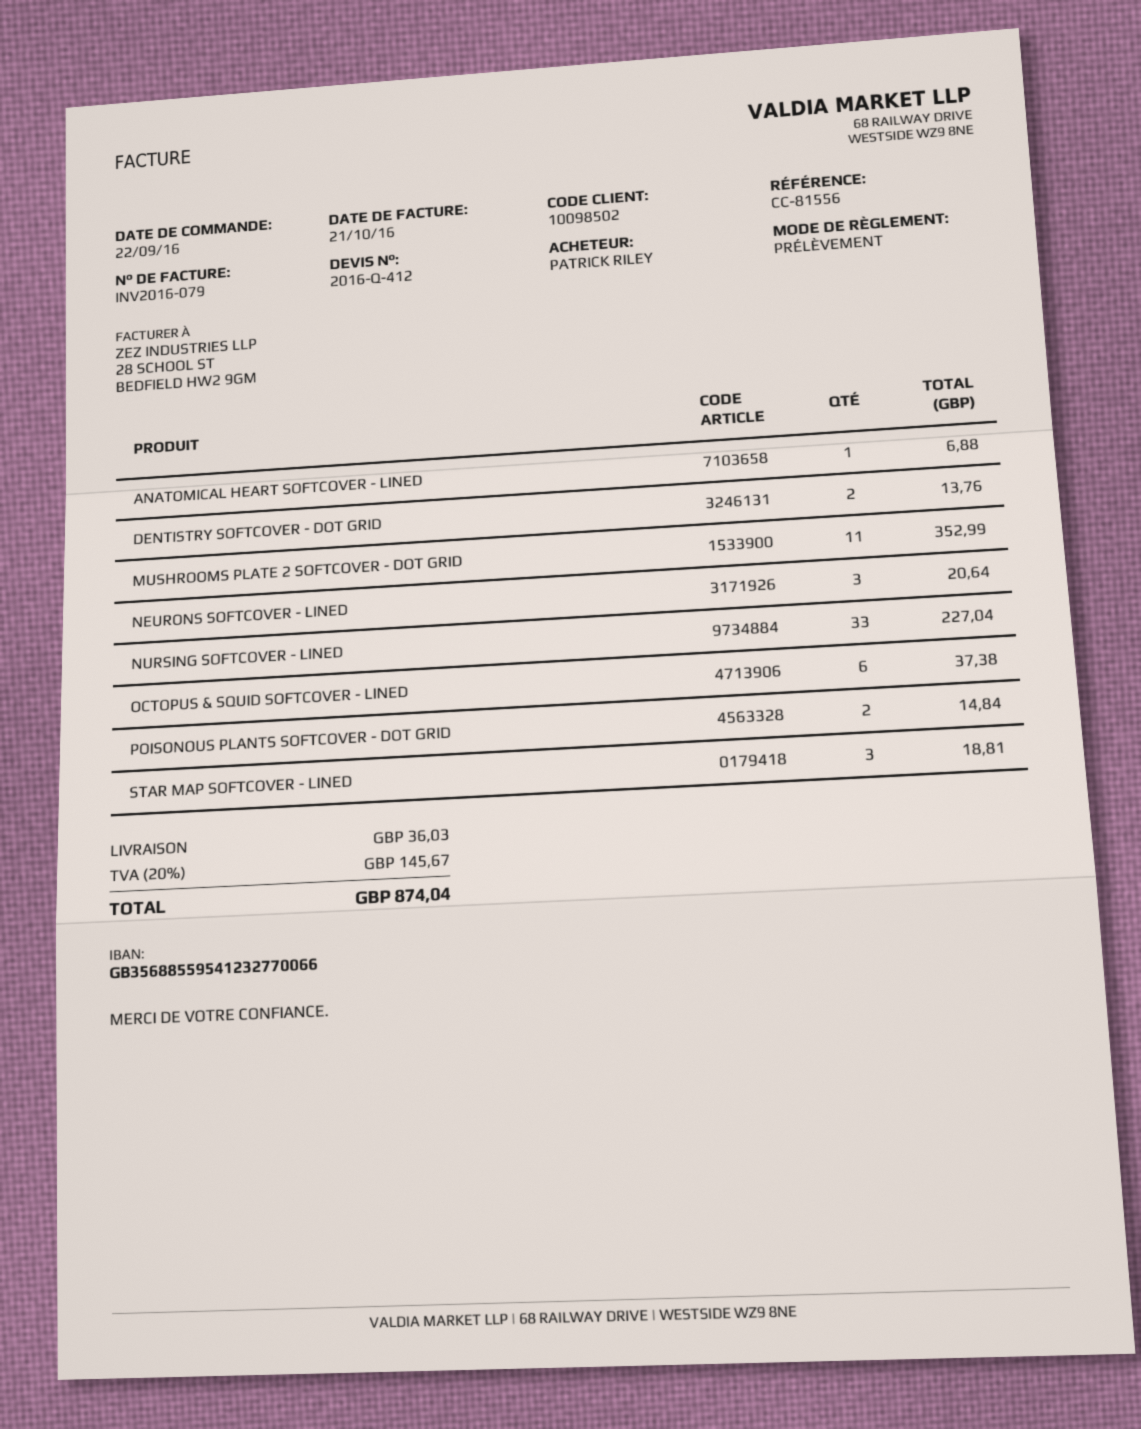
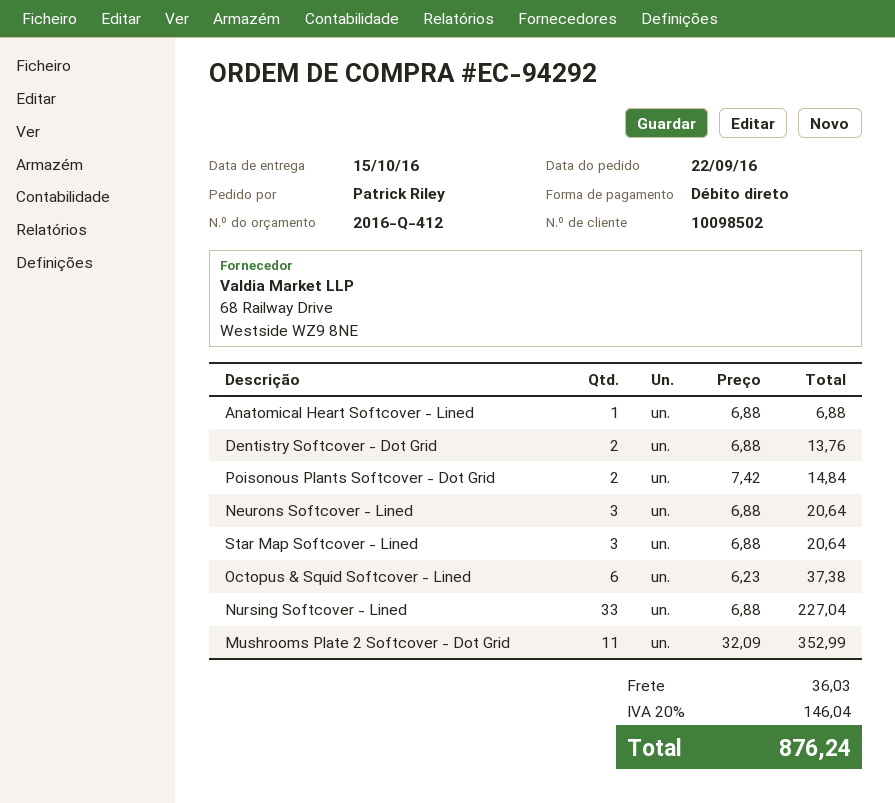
STAR MAP SOFTCOVER - LINED: 3 for 18.81 -> 3 for 20.64
tax: 20% = 145.67 -> 20% = 146.04
total: 874.04 -> 876.24

